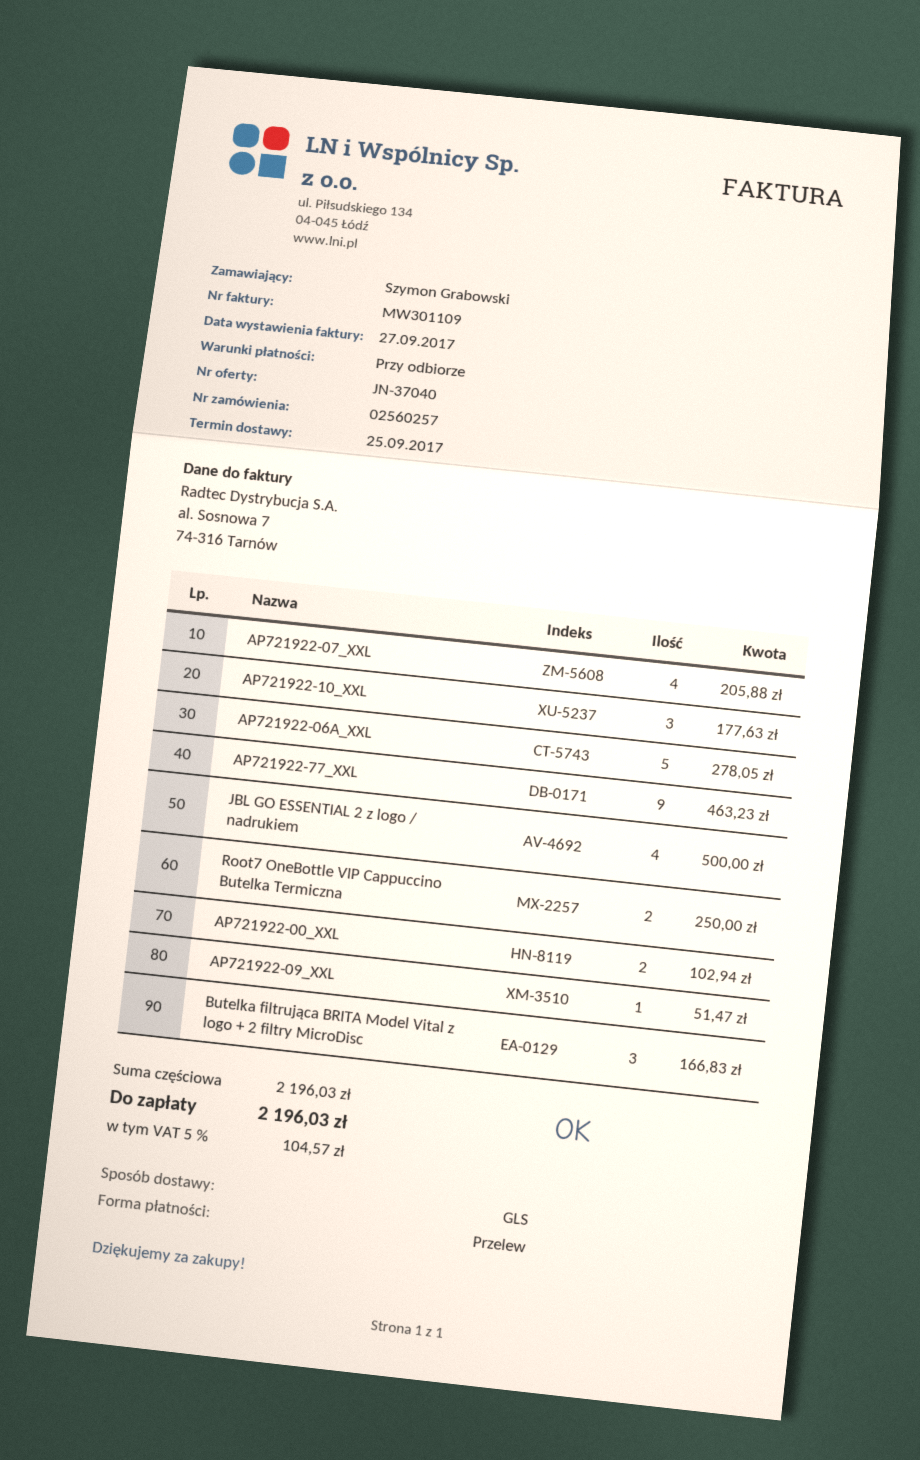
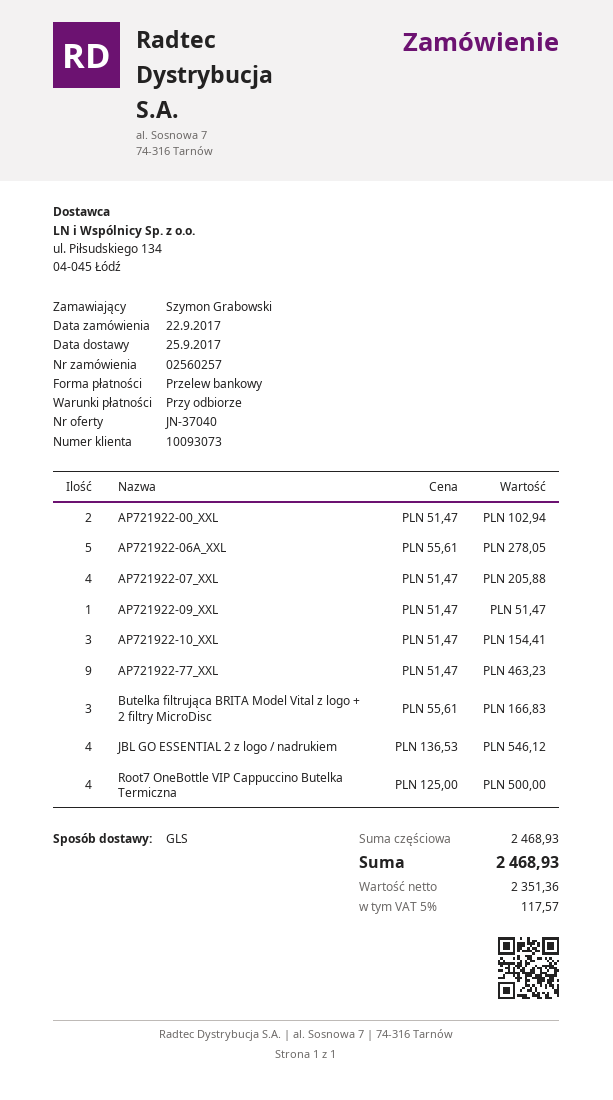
AP721922-10_XXL: 3 for 177.63 -> 3 for 154.41
JBL GO ESSENTIAL 2 z logo / nadrukiem: 4 for 500.00 -> 4 for 546.12
Root7 OneBottle VIP Cappuccino Butelka Termiczna: 2 for 250.00 -> 4 for 500.00
subtotal: 2196.03 -> 2468.93
tax: 5% = 104.57 -> 5% = 117.57
total: 2196.03 -> 2468.93

